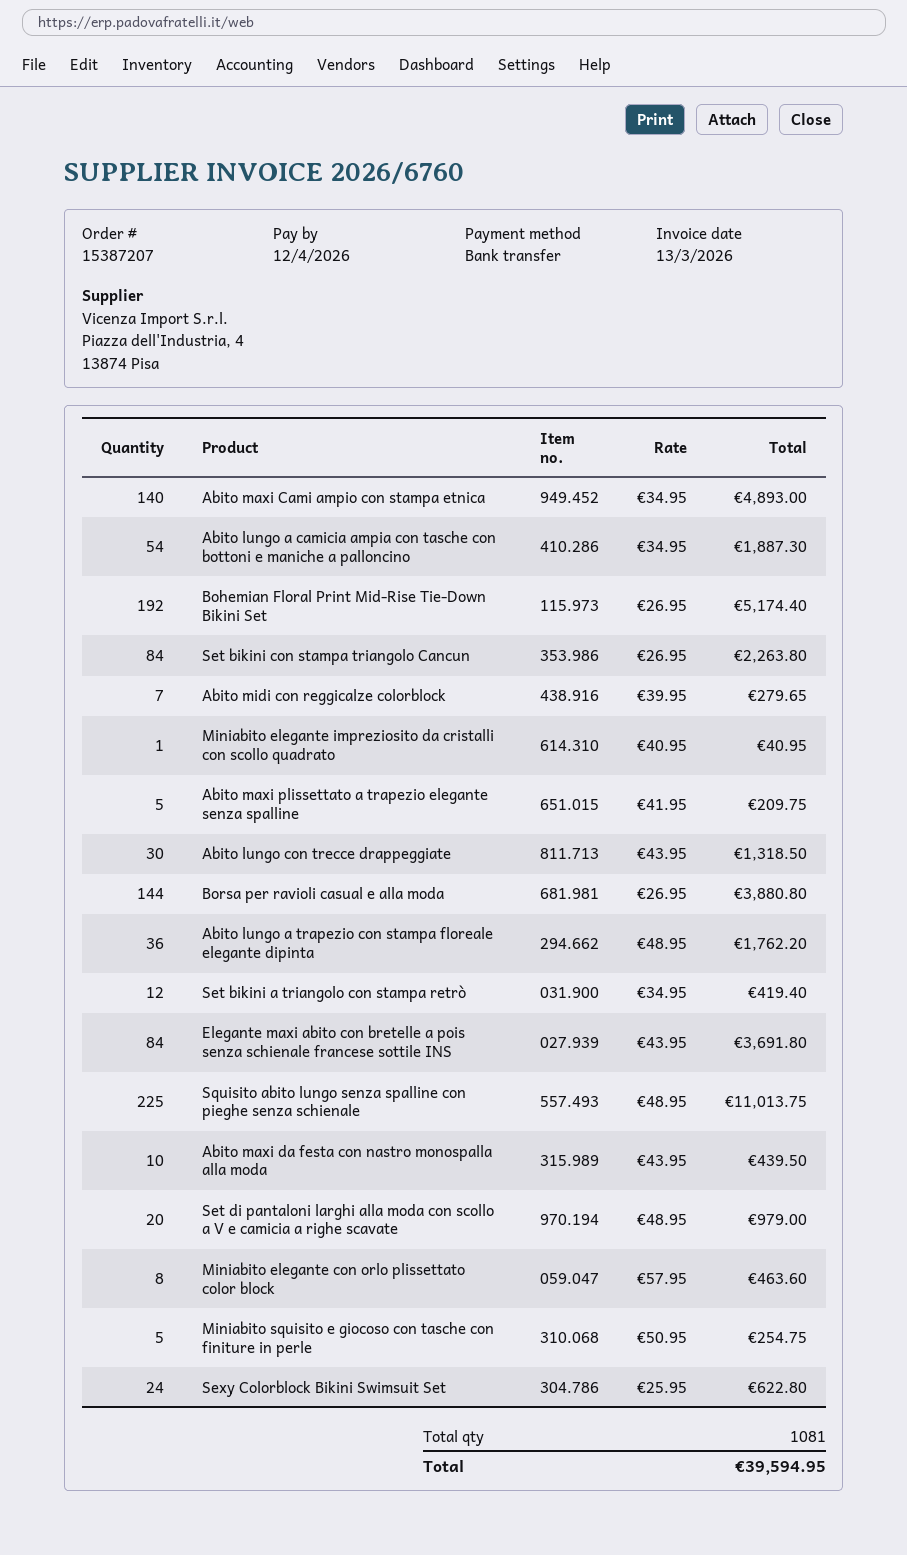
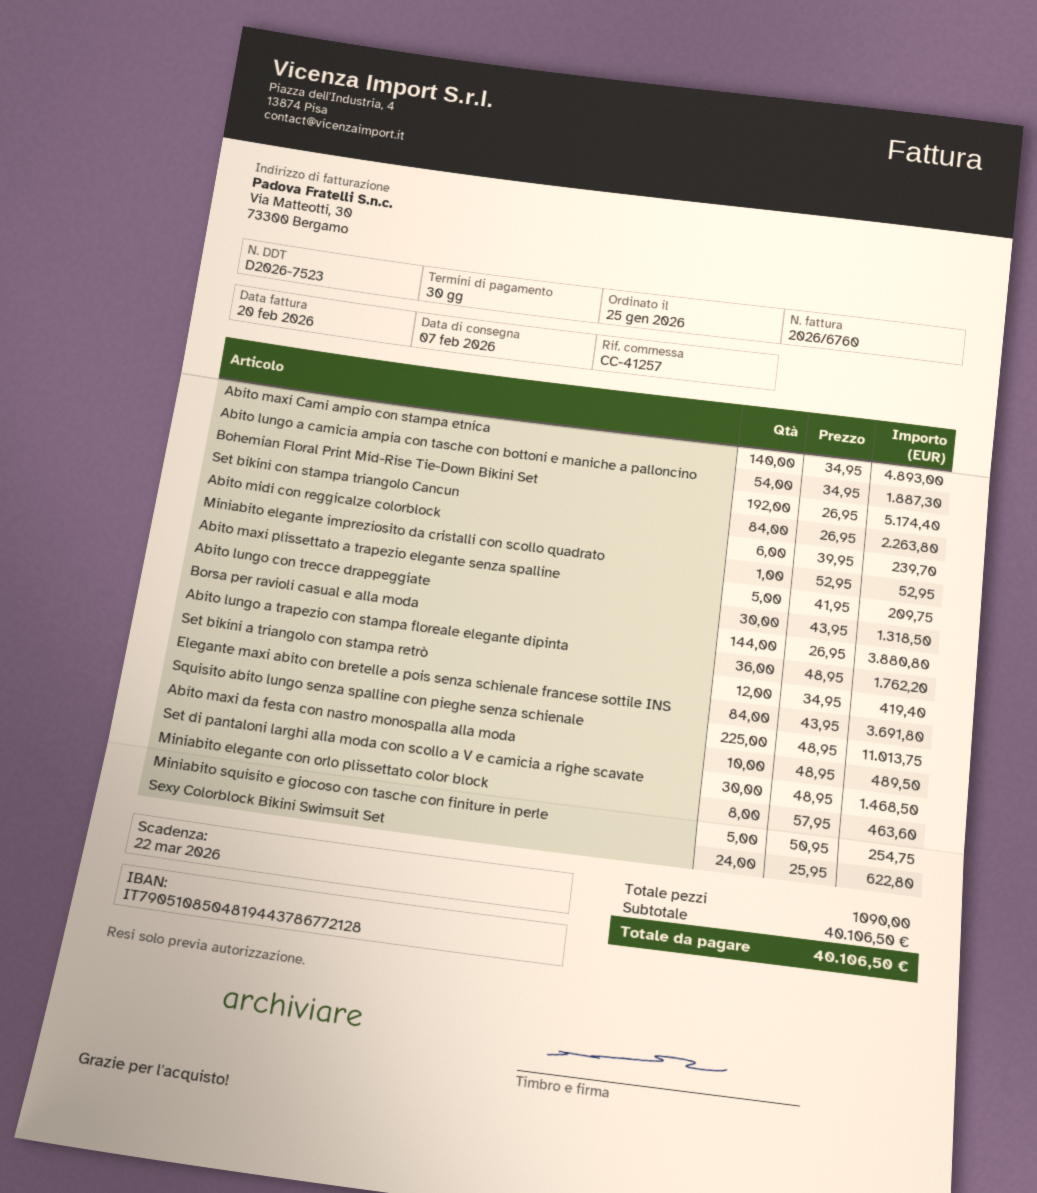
invoice date: 2026-03-13 -> 2026-02-20
due date: 2026-04-12 -> 2026-03-22
Abito midi con reggicalze colorblock: 7 x 39.95 = 279.65 -> 6 x 39.95 = 239.70
Miniabito elegante impreziosito da cristalli con scollo quadrato: 1 x 40.95 = 40.95 -> 1 x 52.95 = 52.95
Abito maxi da festa con nastro monospalla alla moda: 10 x 43.95 = 439.50 -> 10 x 48.95 = 489.50
Set di pantaloni larghi alla moda con scollo a V e camicia a righe scavate: 20 x 48.95 = 979.00 -> 30 x 48.95 = 1468.50
total quantity: 1081 -> 1090
total: 39594.95 -> 40106.50

